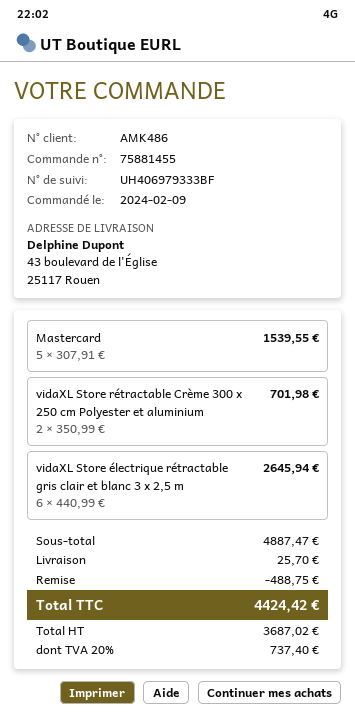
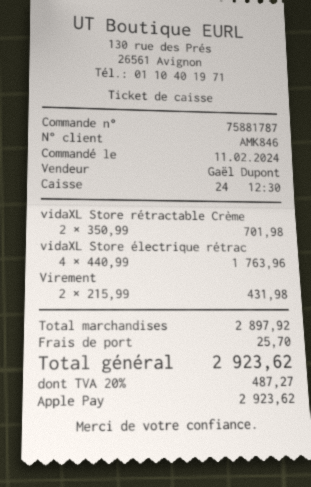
order number: 75881455 -> 75881787
order date: 2024-02-09 -> 2024-02-11
customer number: AMK486 -> AMK846
Mastercard: 5 x 307.91 = 1539.55 -> none
vidaXL Store électrique rétractable gris clair et blanc 3 x 2,5 m: 6 x 440.99 = 2645.94 -> 4 x 440.99 = 1763.96
Virement: none -> 2 x 215.99 = 431.98
subtotal: 4887.47 -> 2897.92
discount: 488.75 -> none
tax: 20% = 737.40 -> 20% = 487.27
total: 4424.42 -> 2923.62

